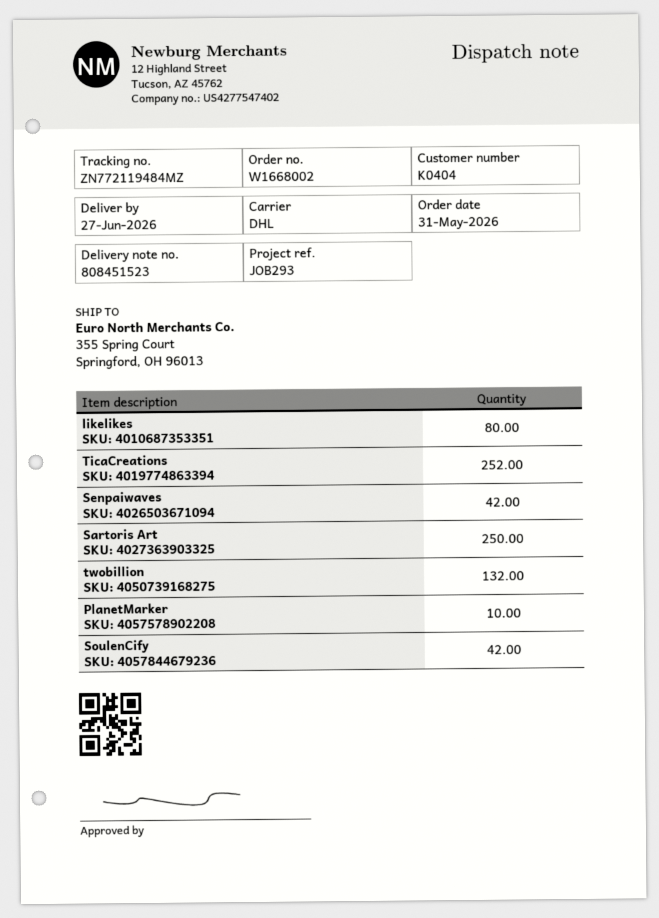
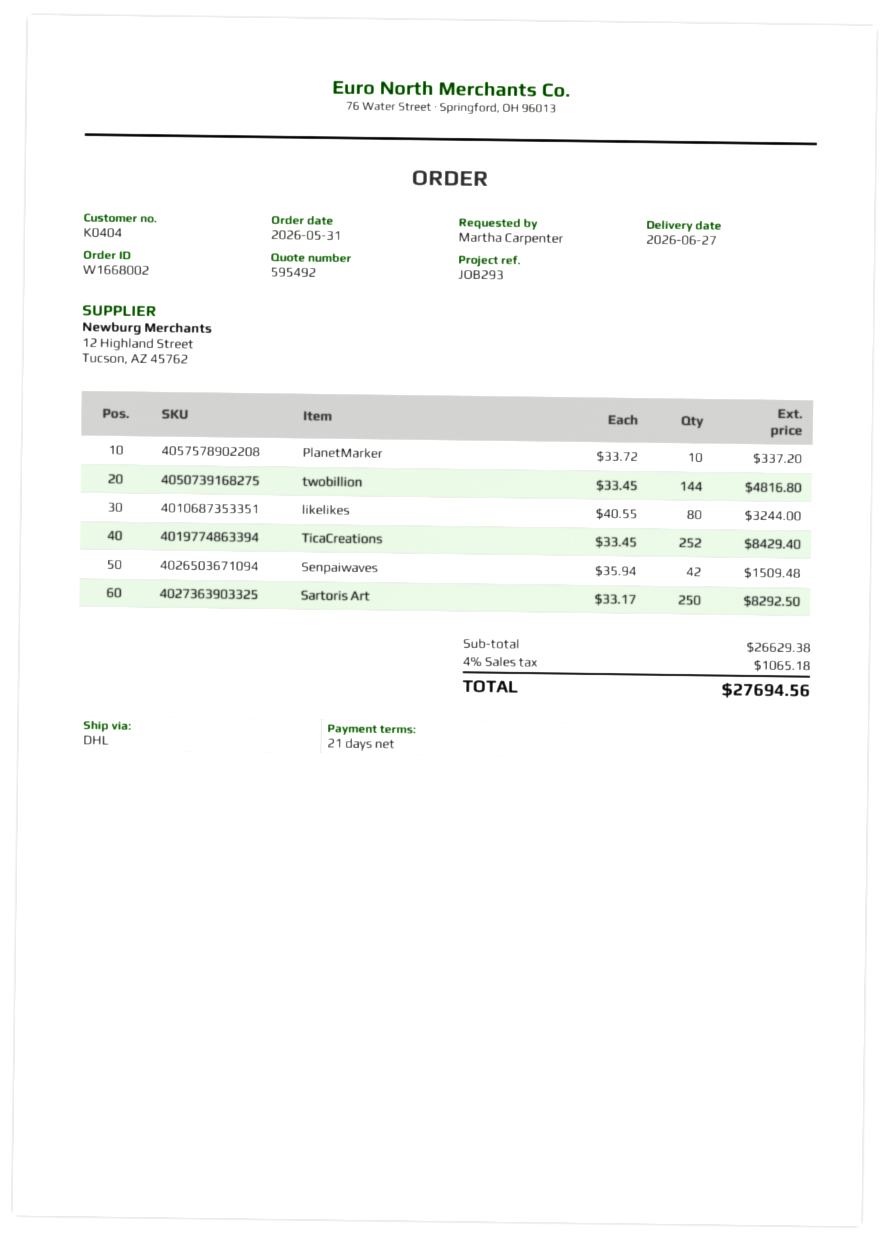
twobillion: 132 -> 144
SoulenCify: 42 -> none

